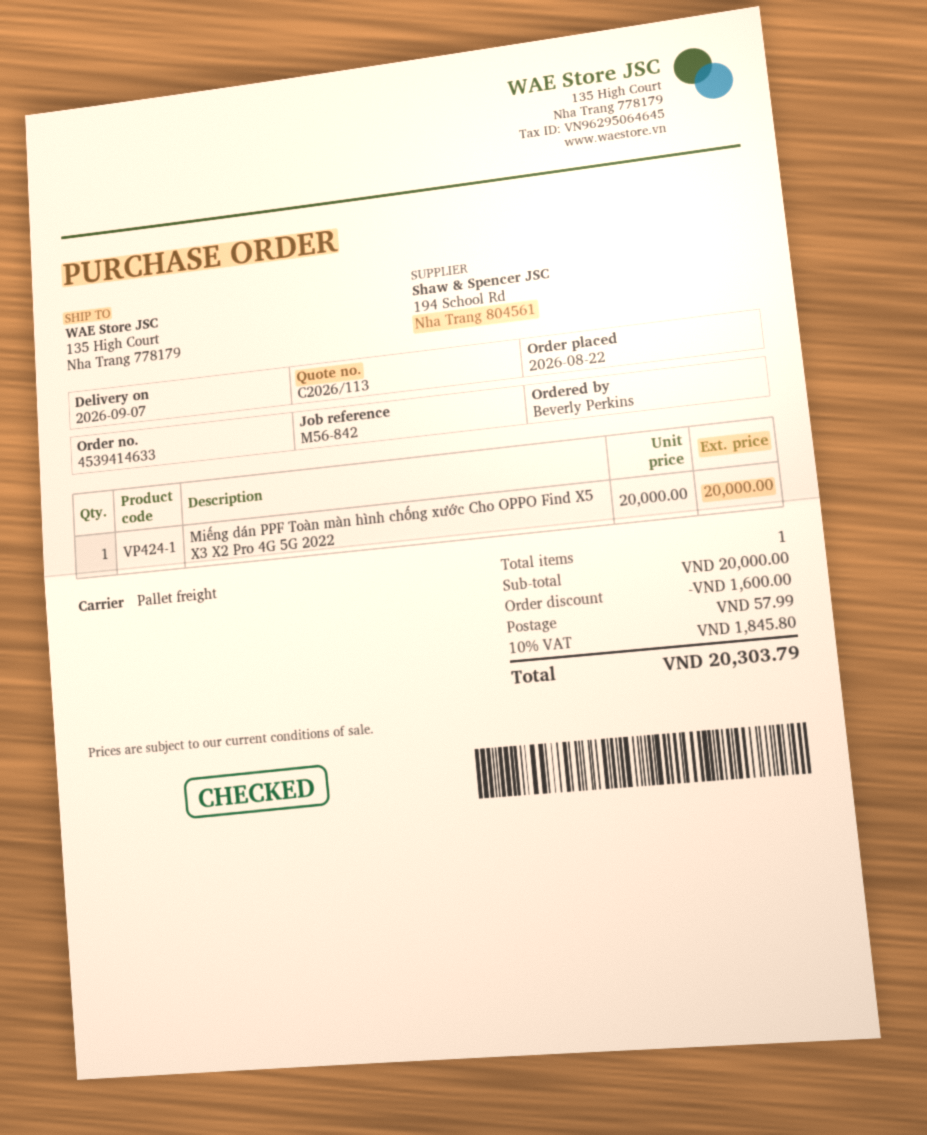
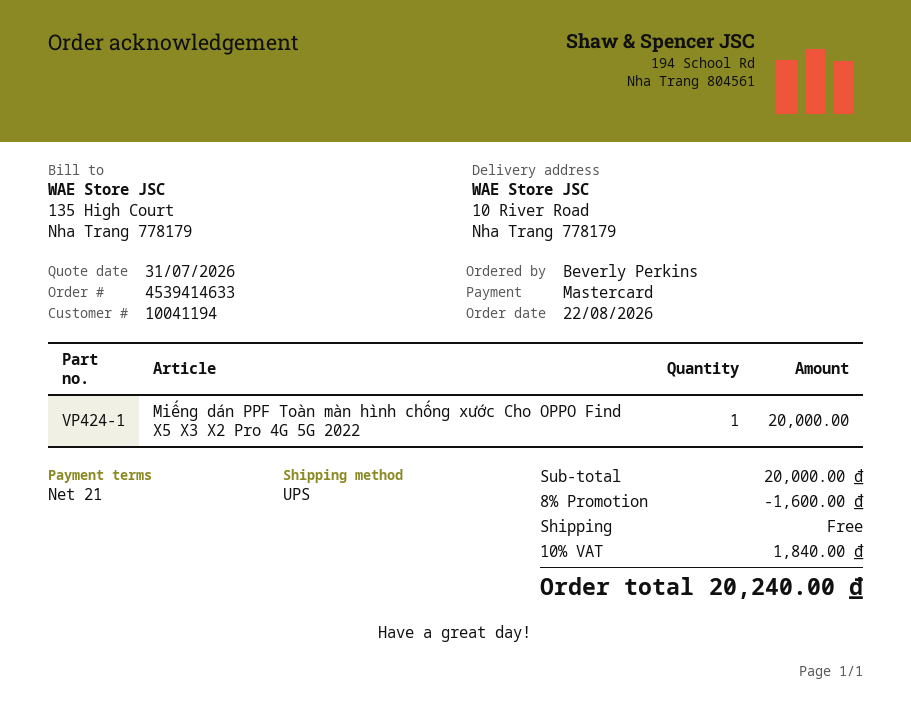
shipping method: pallet freight -> UPS
ship to: 135 High Court, Nha Trang 778179 -> 10 River Road, Nha Trang 778179
shipping: 57.99 -> 0.00
tax: 10% = 1845.80 -> 10% = 1840.00
total: 20303.79 -> 20240.00

